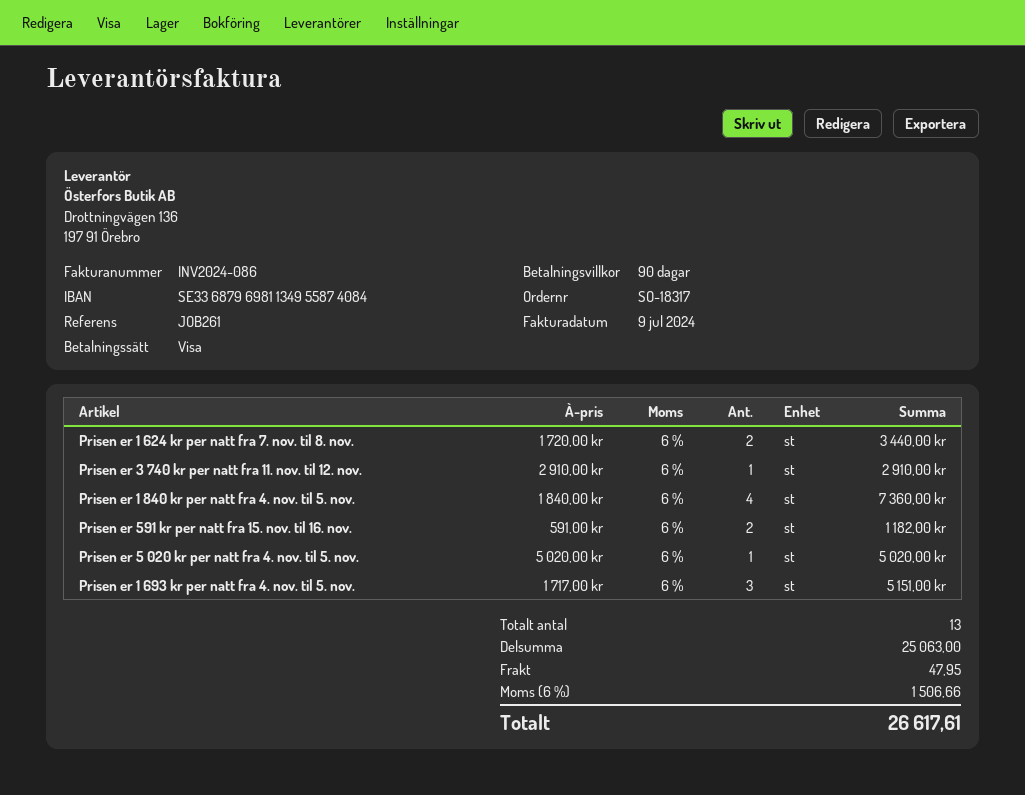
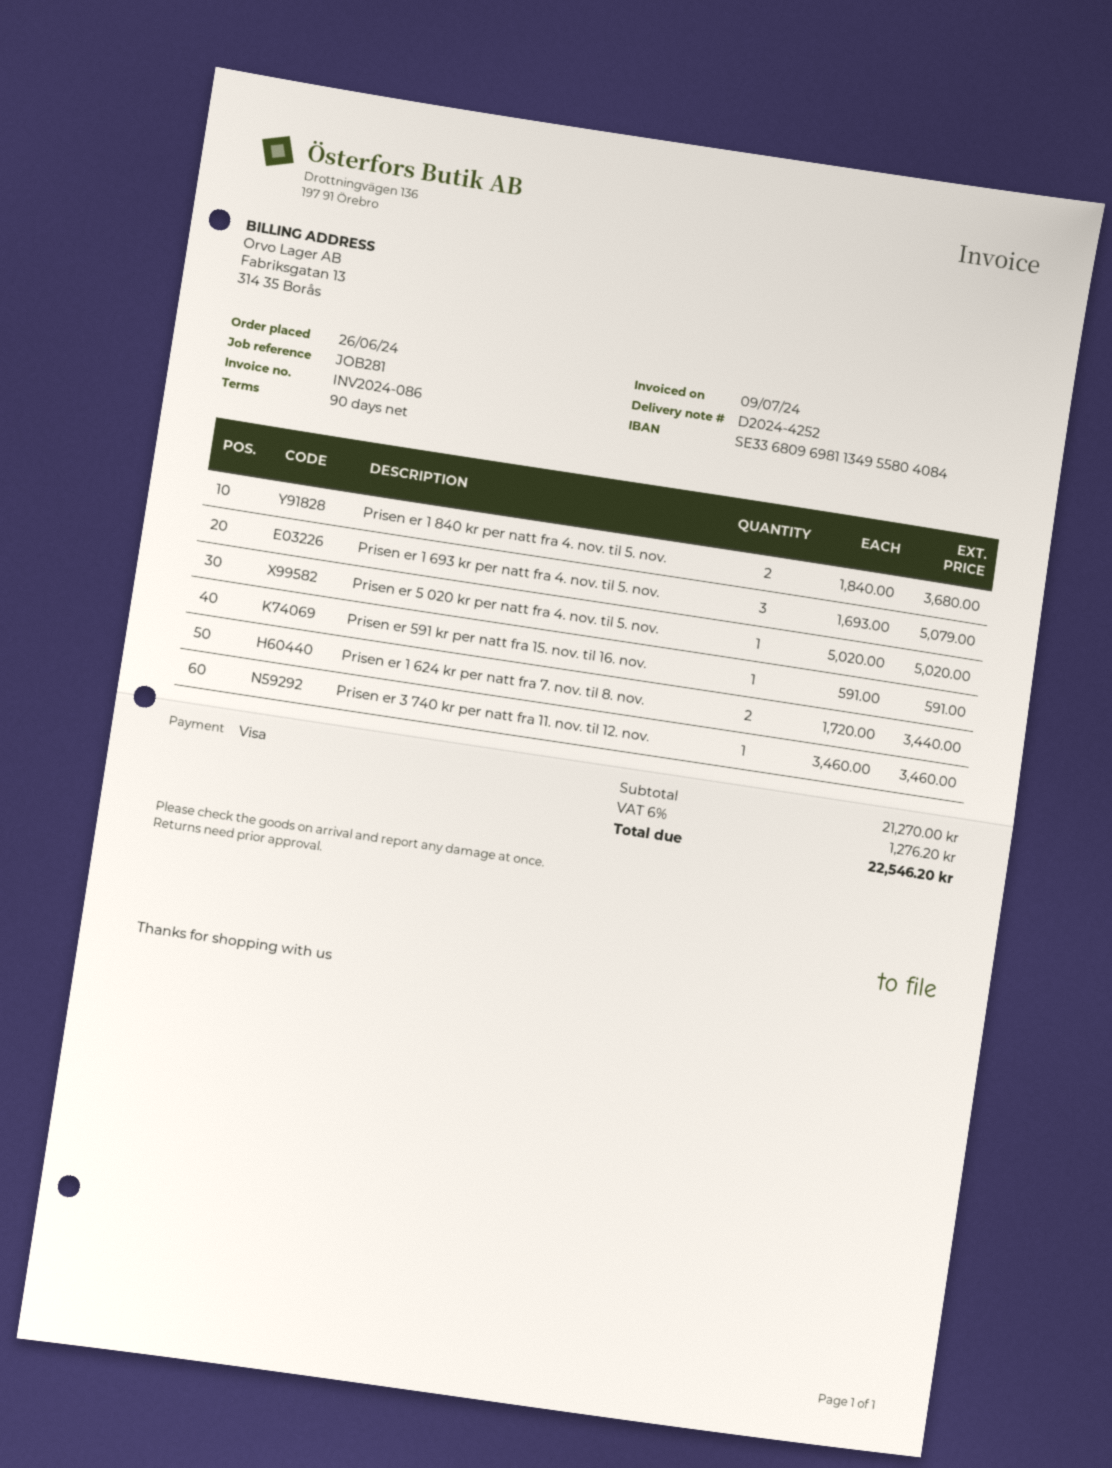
reference: JOB261 -> JOB281
bank account: SE3368796981134955874084 -> SE3368096981134955804084
Prisen er 3 740 kr per natt fra 11. nov. til 12. nov.: 1 x 2910.00 = 2910.00 -> 1 x 3460.00 = 3460.00
Prisen er 1 840 kr per natt fra 4. nov. til 5. nov.: 4 x 1840.00 = 7360.00 -> 2 x 1840.00 = 3680.00
Prisen er 591 kr per natt fra 15. nov. til 16. nov.: 2 x 591.00 = 1182.00 -> 1 x 591.00 = 591.00
Prisen er 1 693 kr per natt fra 4. nov. til 5. nov.: 3 x 1717.00 = 5151.00 -> 3 x 1693.00 = 5079.00
subtotal: 25063.00 -> 21270.00
shipping: 47.95 -> none
tax: 6% = 1506.66 -> 6% = 1276.20
total: 26617.61 -> 22546.20

